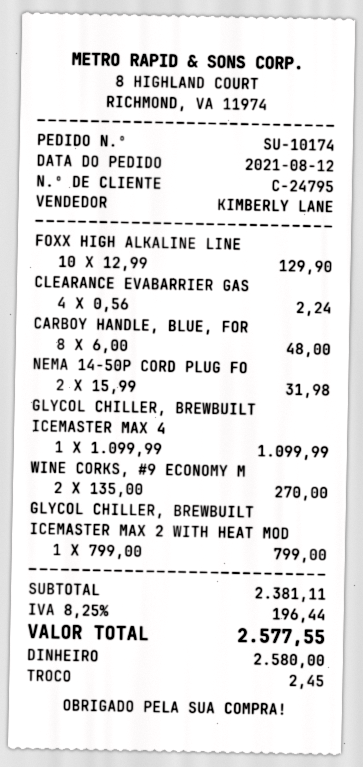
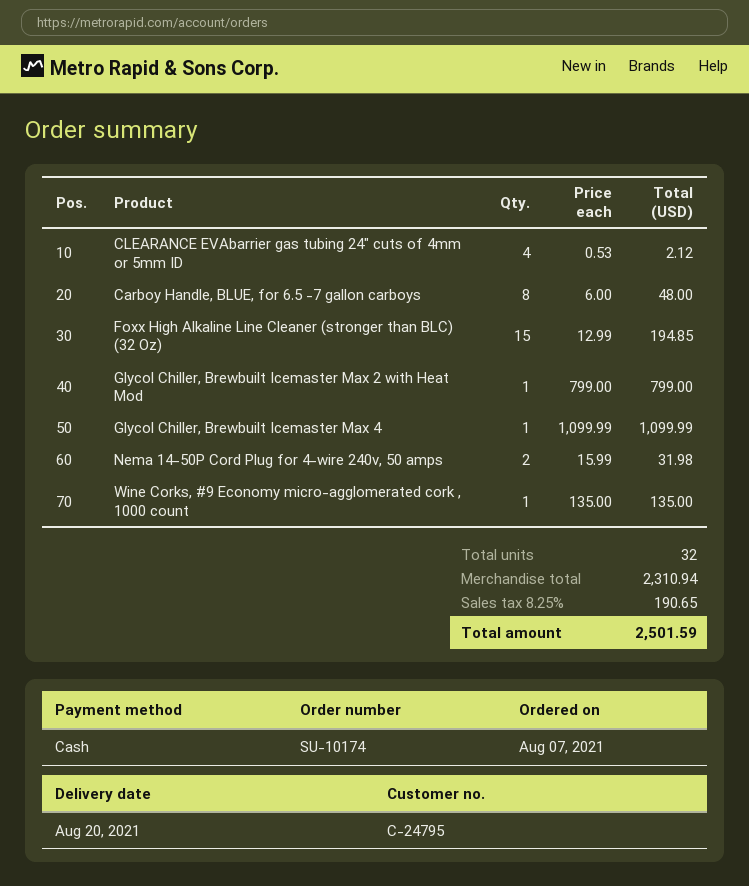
order date: 2021-08-12 -> 2021-08-07
FOXX HIGH ALKALINE LINE: 10 x 12.99 = 129.90 -> 15 x 12.99 = 194.85
CLEARANCE EVABARRIER GAS: 4 x 0.56 = 2.24 -> 4 x 0.53 = 2.12
WINE CORKS, #9 ECONOMY M: 2 x 135.00 = 270.00 -> 1 x 135.00 = 135.00
subtotal: 2381.11 -> 2310.94
tax: 8.25% = 196.44 -> 8.25% = 190.65
total: 2577.55 -> 2501.59

